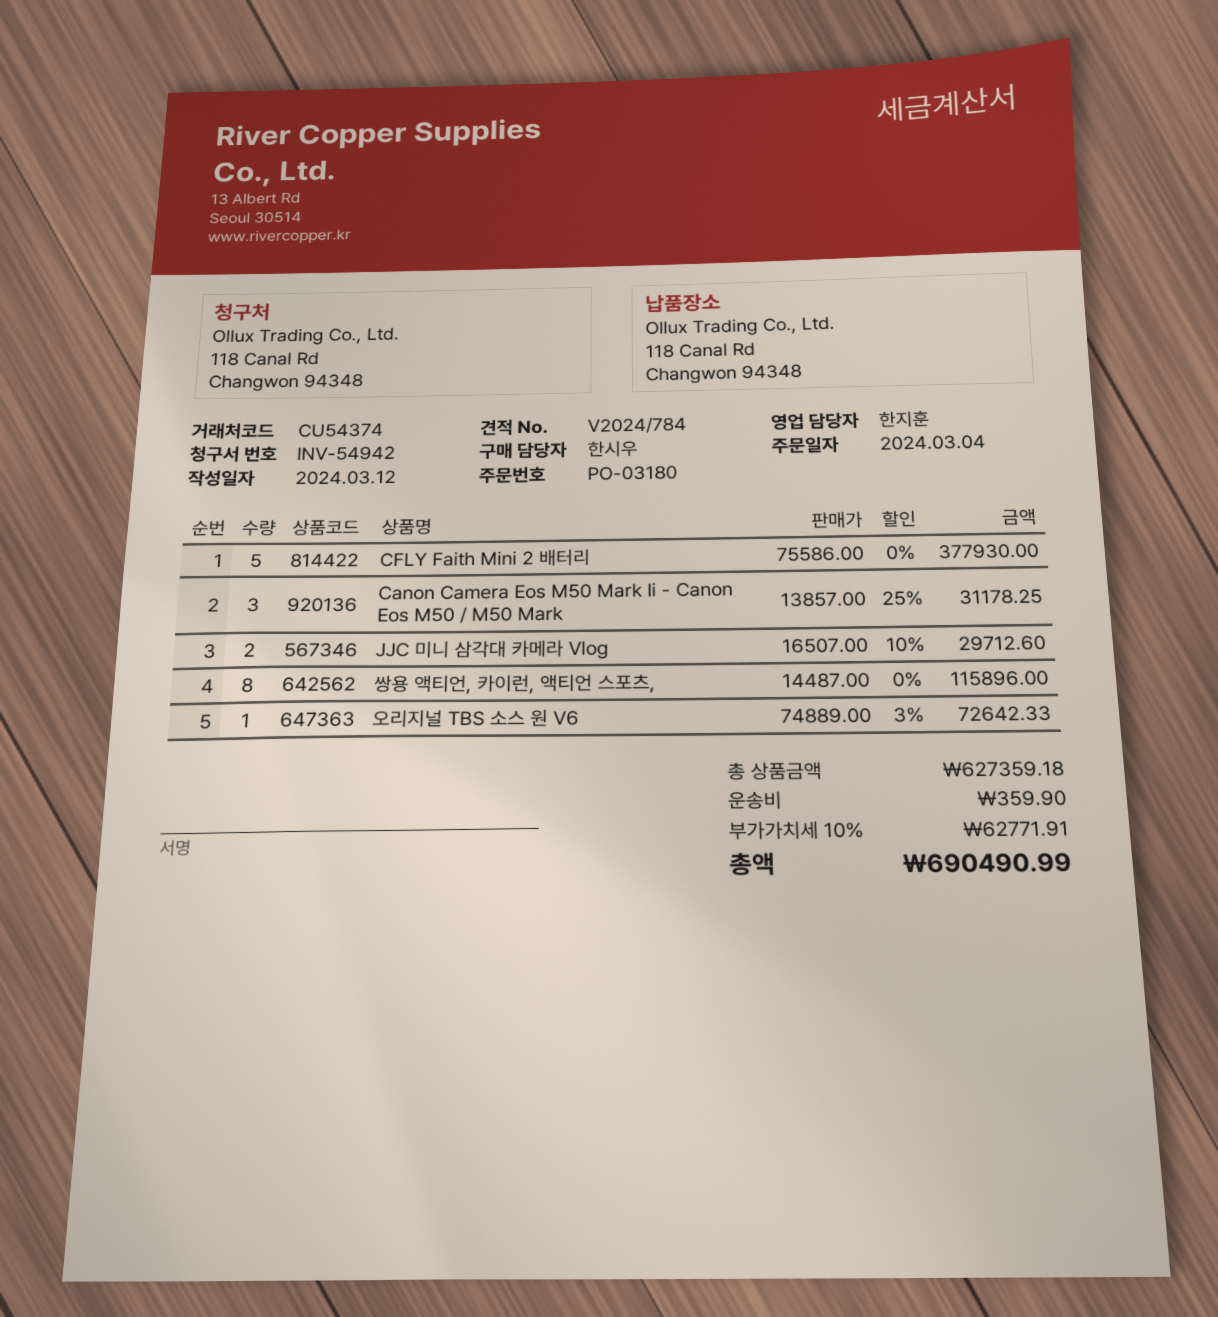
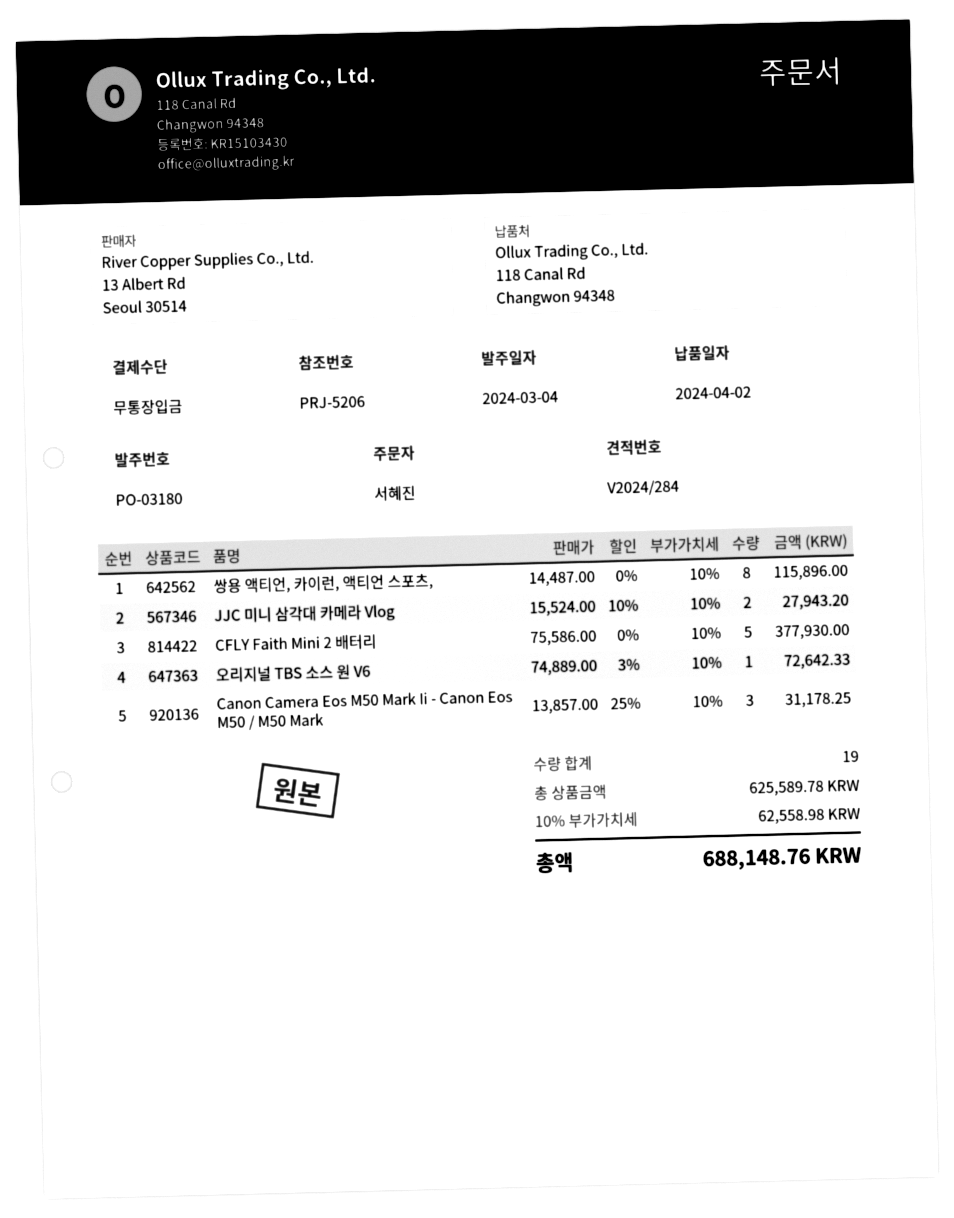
quote number: V2024/784 -> V2024/284
ordered by: 한시우 -> 서혜진
JJC 미니 삼각대 카메라 Vlog: 2 x 16507.00 - 10% = 29712.60 -> 2 x 15524.00 - 10% = 27943.20
subtotal: 627359.18 -> 625589.78
shipping: 359.90 -> none
tax: 10% = 62771.91 -> 10% = 62558.98
total: 690490.99 -> 688148.76

